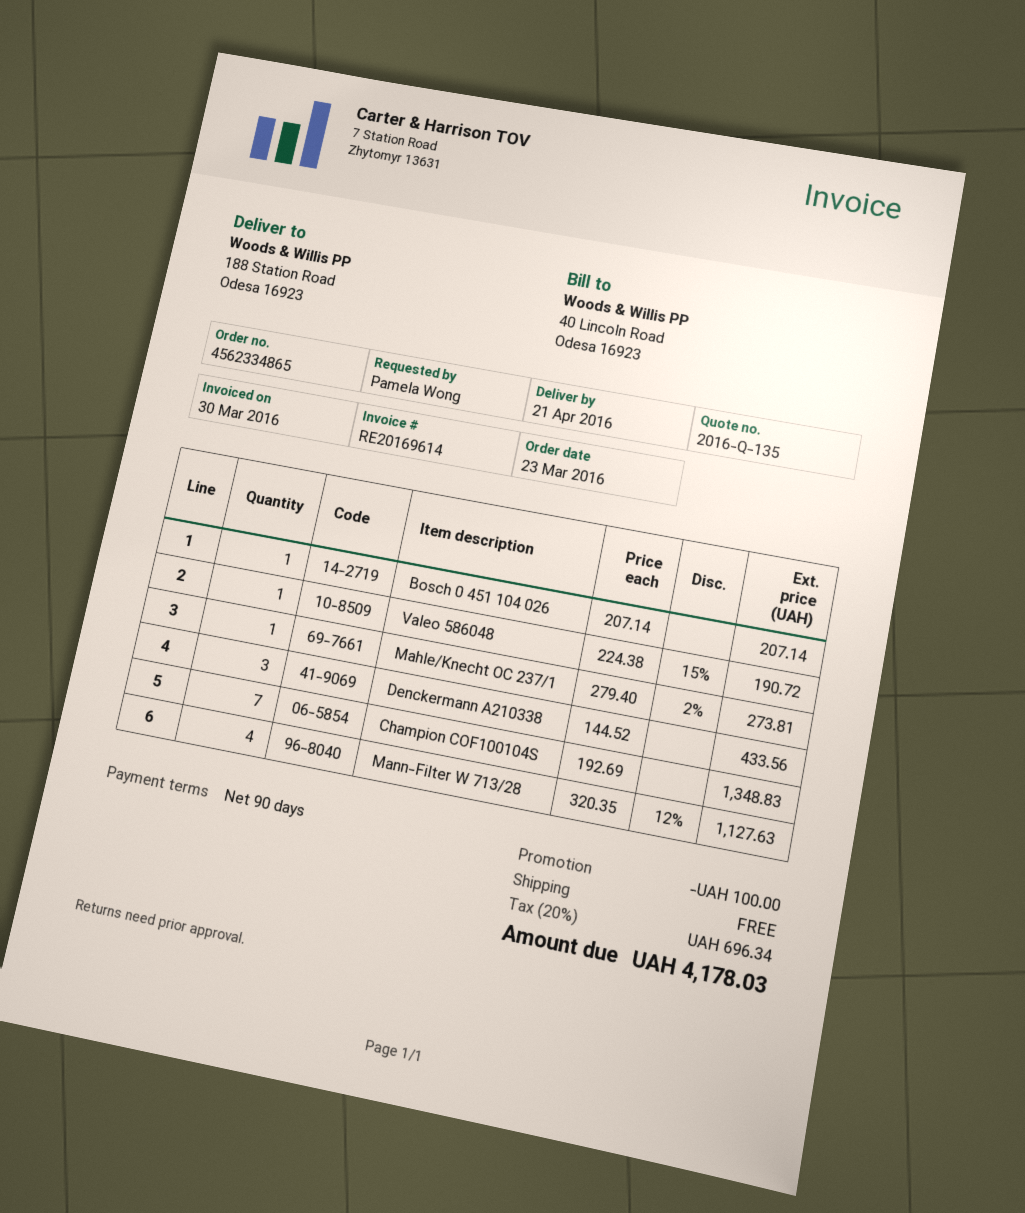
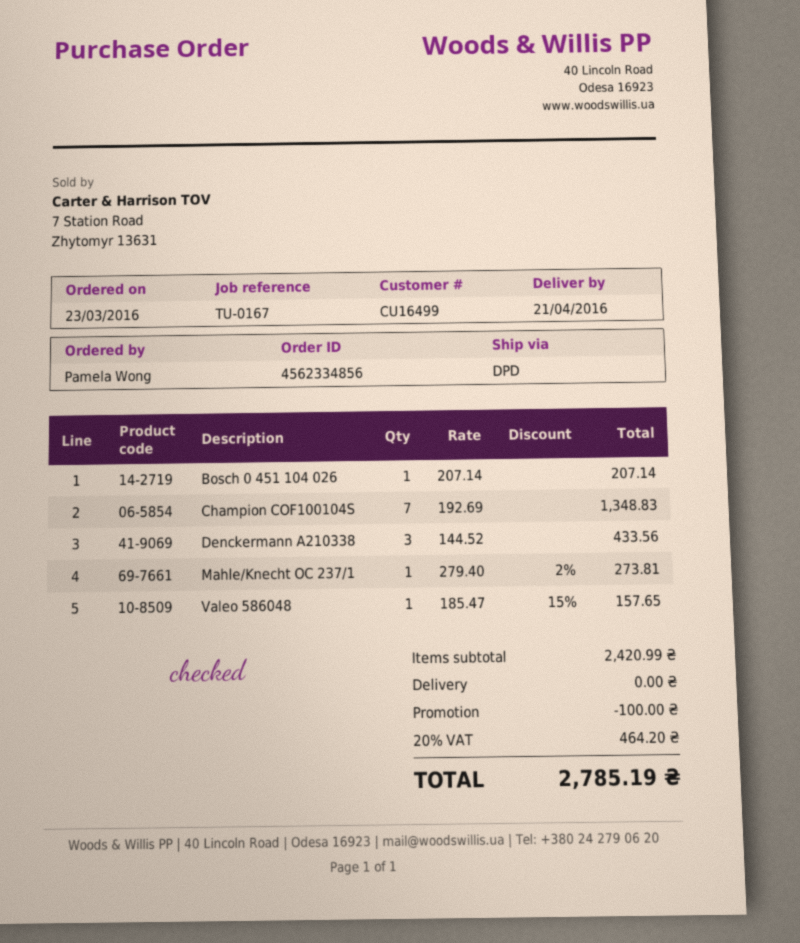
order number: 4562334865 -> 4562334856
Valeo 586048: 1 x 224.38 - 15% = 190.72 -> 1 x 185.47 - 15% = 157.65
Mann-Filter W 713/28: 4 x 320.35 - 12% = 1127.63 -> none
tax: 20% = 696.34 -> 20% = 464.20
total: 4178.03 -> 2785.19

